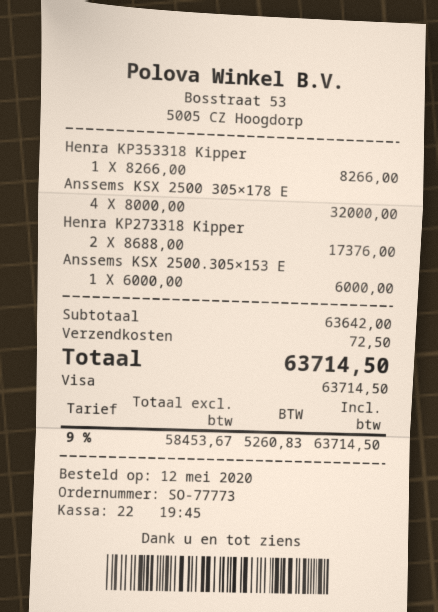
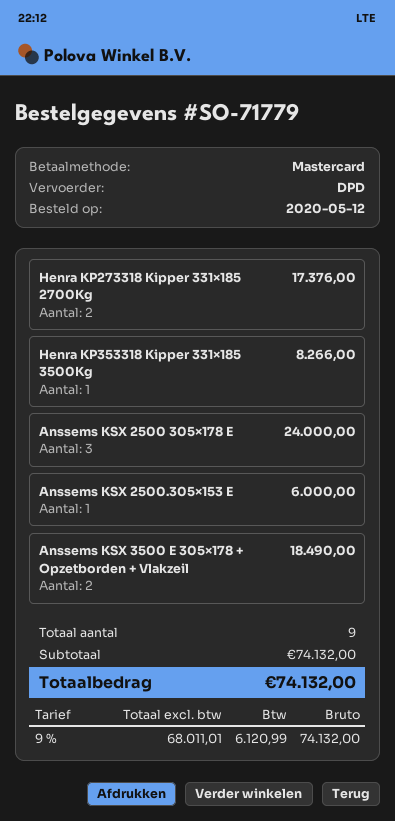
order number: SO-77773 -> SO-71779
payment method: Visa -> Mastercard
Anssems KSX 2500 305×178 E: 4 for 32000.00 -> 3 for 24000.00
Anssems KSX 3500 E 305×178 + Opzetborden + Vlakzeil: none -> 2 for 18490.00
subtotal: 63642.00 -> 74132.00
shipping: 72.50 -> none
net: 58453.67 -> 68011.01
tax: 9% = 5260.83 -> 9% = 6120.99
total: 63714.50 -> 74132.00

